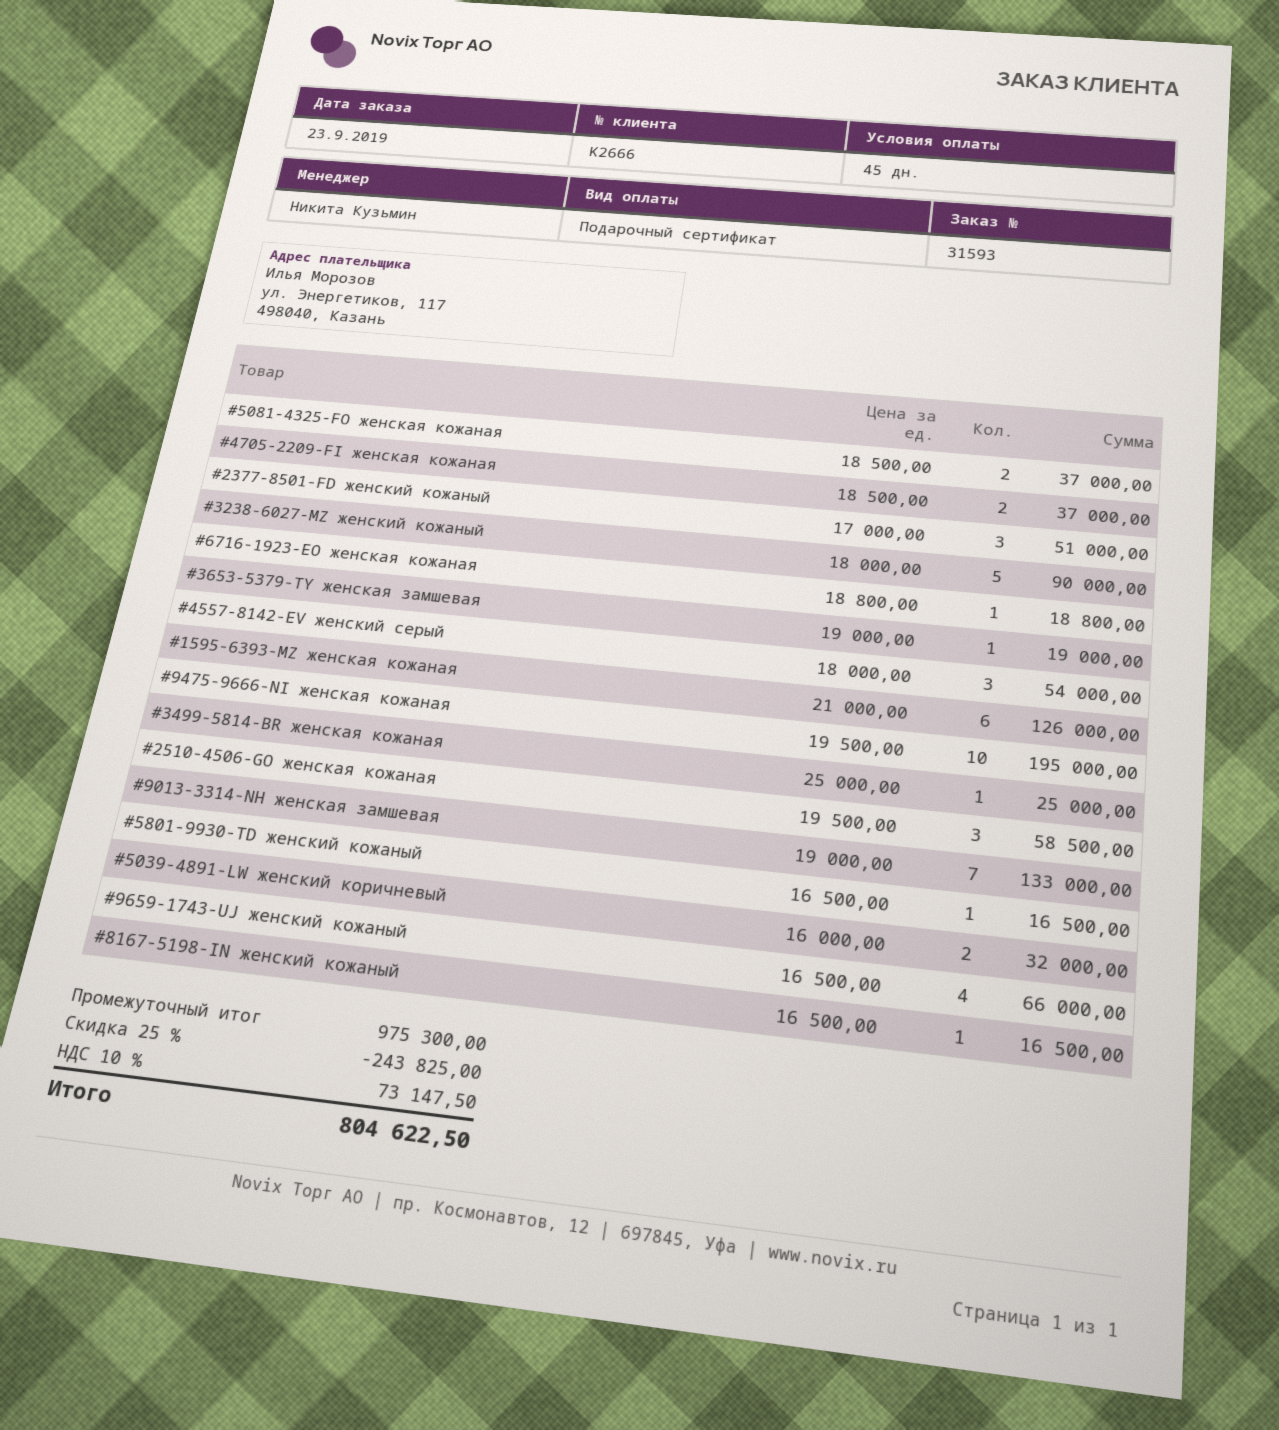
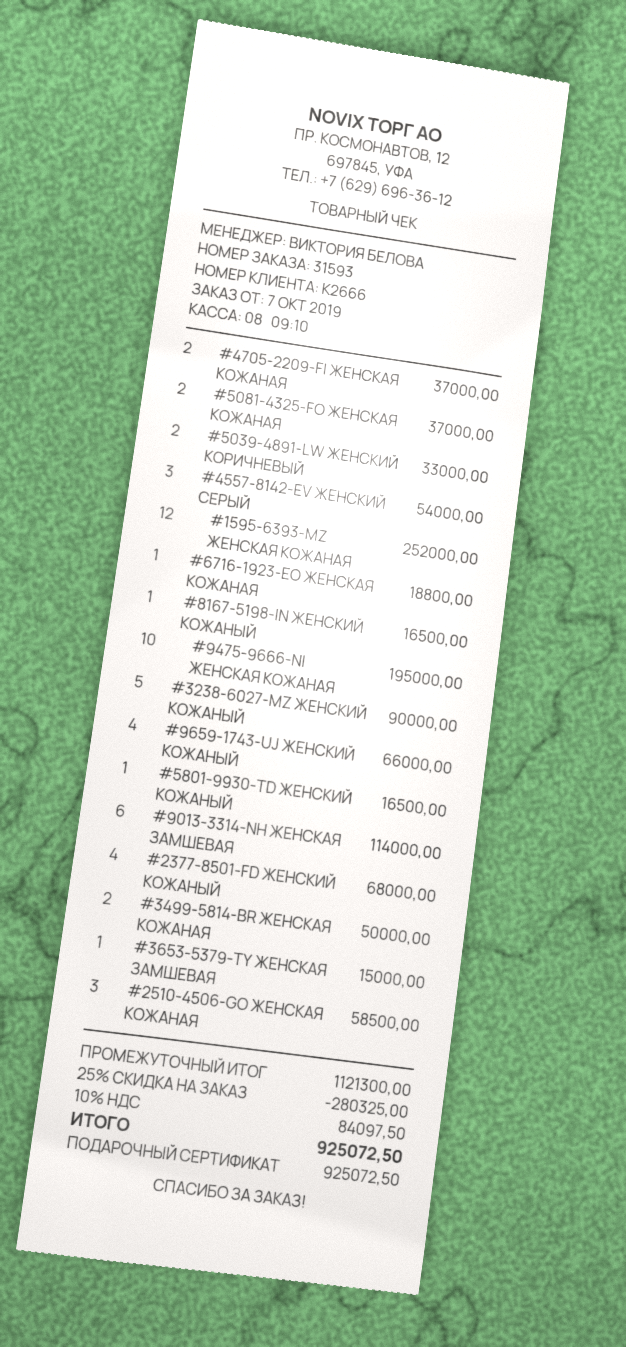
order date: 2019-09-23 -> 2019-10-07
sales rep: Никита Кузьмин -> ВИКТОРИЯ БЕЛОВА
#2377-8501-FD женский кожаный: 3 for 51000.00 -> 4 for 68000.00
#3653-5379-TY женская замшевая: 1 for 19000.00 -> 1 for 15000.00
#1595-6393-MZ женская кожаная: 6 for 126000.00 -> 12 for 252000.00
#3499-5814-BR женская кожаная: 1 for 25000.00 -> 2 for 50000.00
#9013-3314-NH женская замшевая: 7 for 133000.00 -> 6 for 114000.00
#5039-4891-LW женский коричневый: 2 for 32000.00 -> 2 for 33000.00
subtotal: 975300.00 -> 1121300.00
discount: 25% = 243825.00 -> 25% = 280325.00
tax: 10% = 73147.50 -> 10% = 84097.50
total: 804622.50 -> 925072.50

